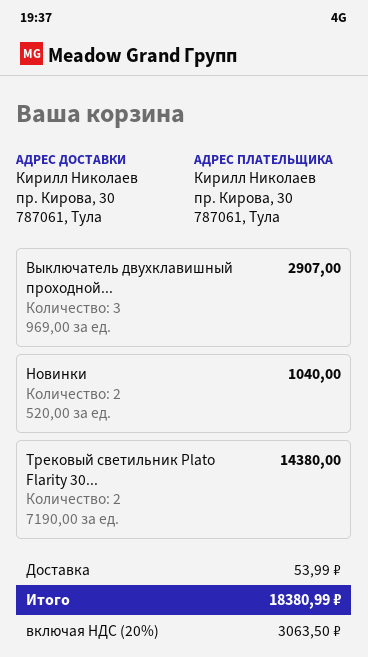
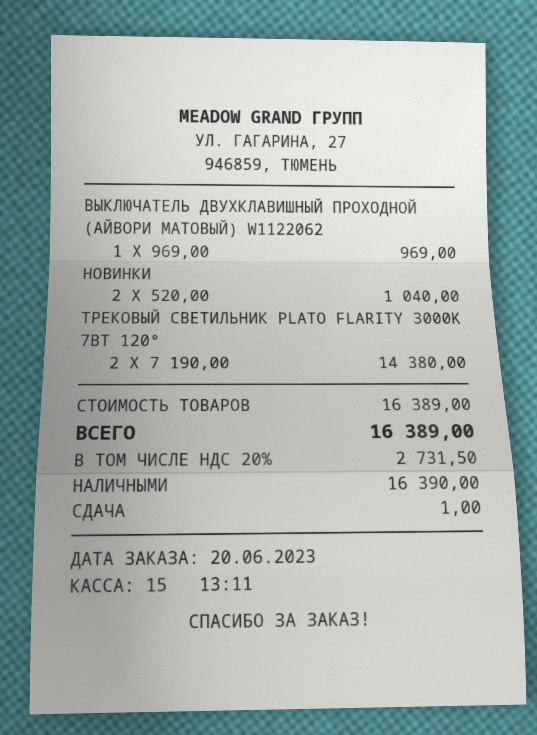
Выключатель двухклавишный проходной...: 3 x 969.00 = 2907.00 -> 1 x 969.00 = 969.00
shipping: 53.99 -> none
tax: 20% = 3063.50 -> 20% = 2731.50
total: 18380.99 -> 16389.00

